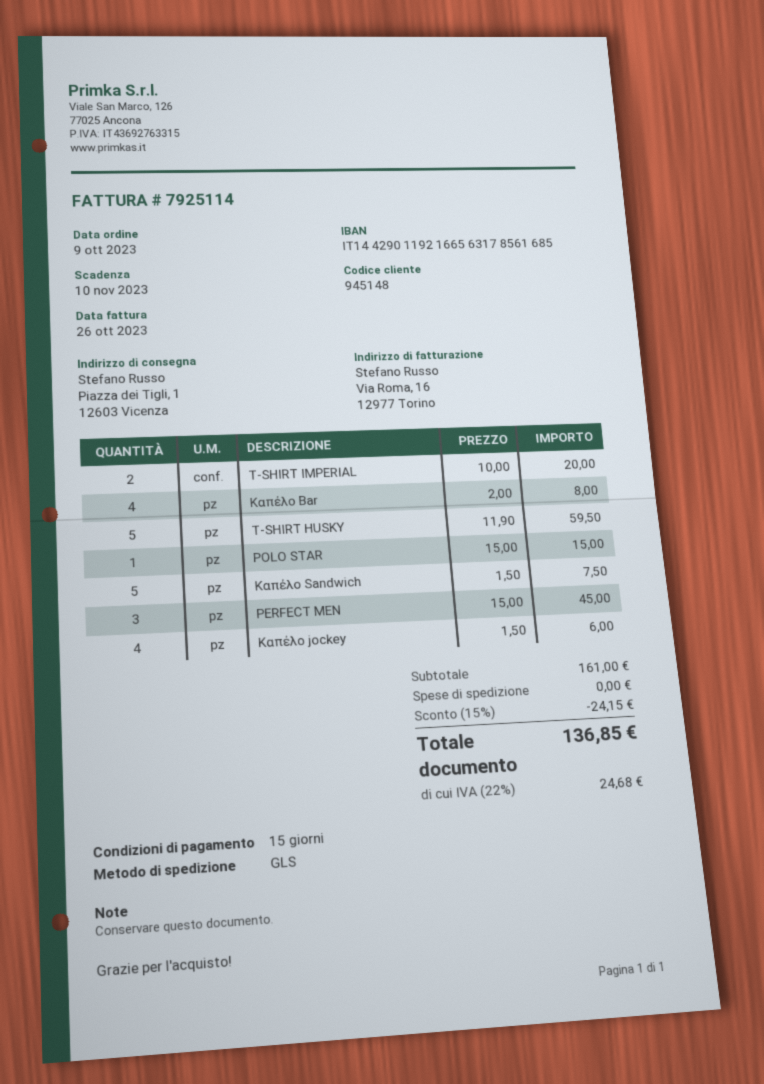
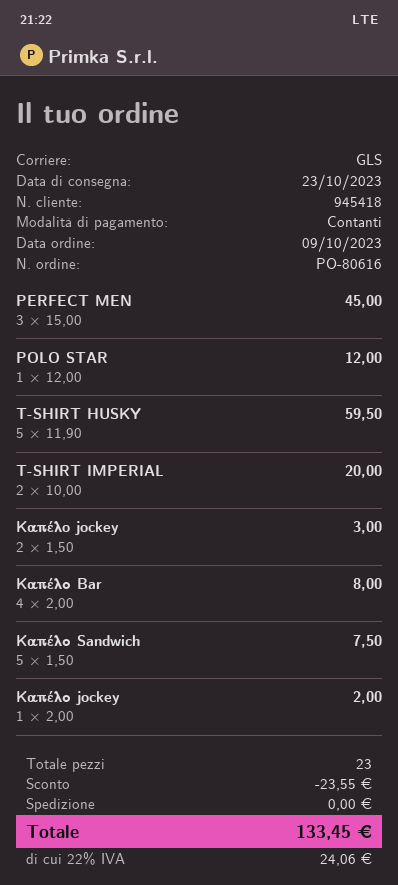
customer number: 945148 -> 945418
POLO STAR: 1 x 15.00 = 15.00 -> 1 x 12.00 = 12.00
Καπέλo jockey: 4 x 1.50 = 6.00 -> 2 x 1.50 = 3.00
Καπέλο jockey: none -> 1 x 2.00 = 2.00
discount: 24.15 -> 23.55
tax: 22% = 24.68 -> 22% = 24.06
total: 136.85 -> 133.45

